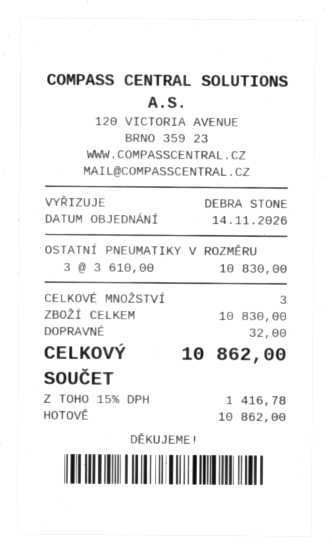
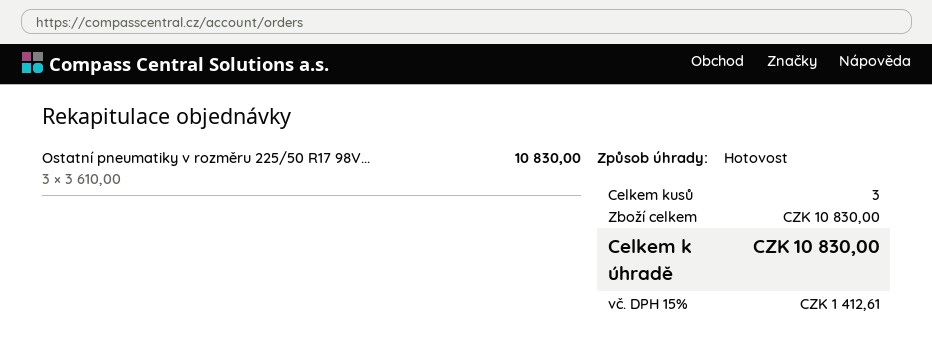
shipping: 32.00 -> none
tax: 15% = 1416.78 -> 15% = 1412.61
total: 10862.00 -> 10830.00

